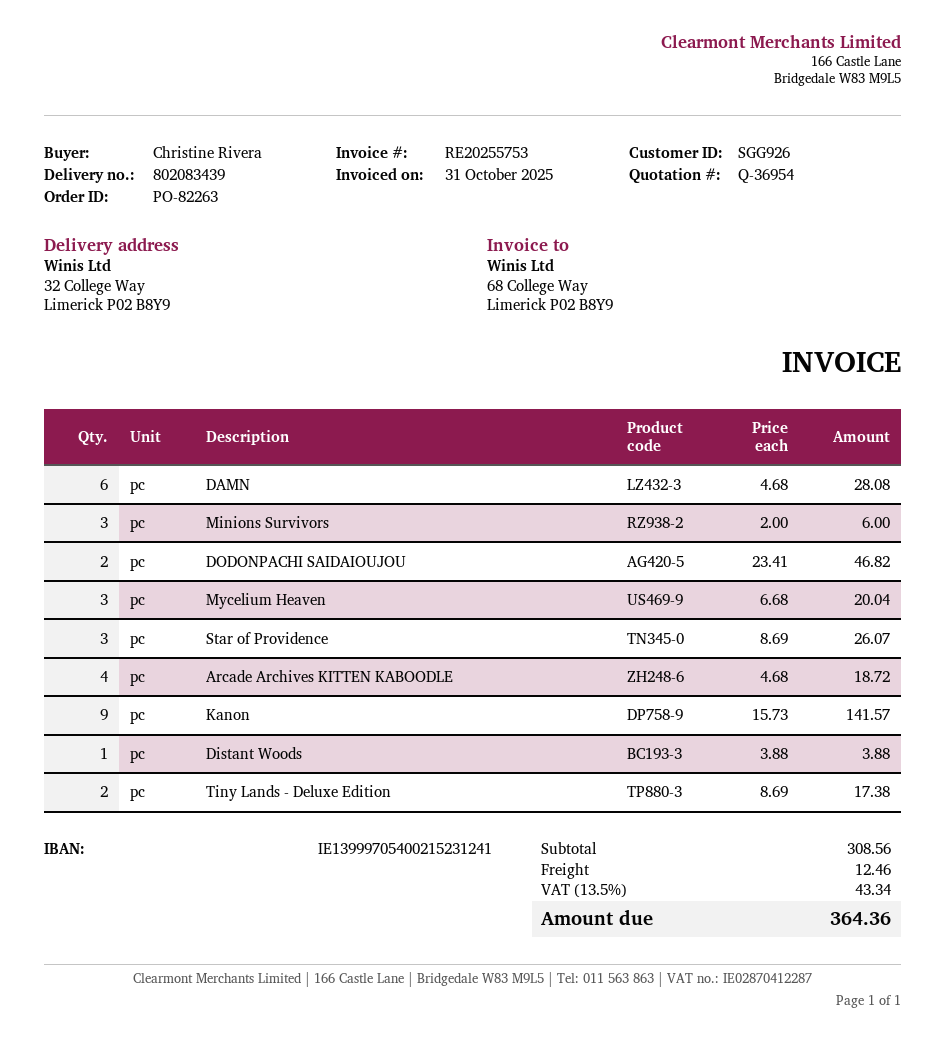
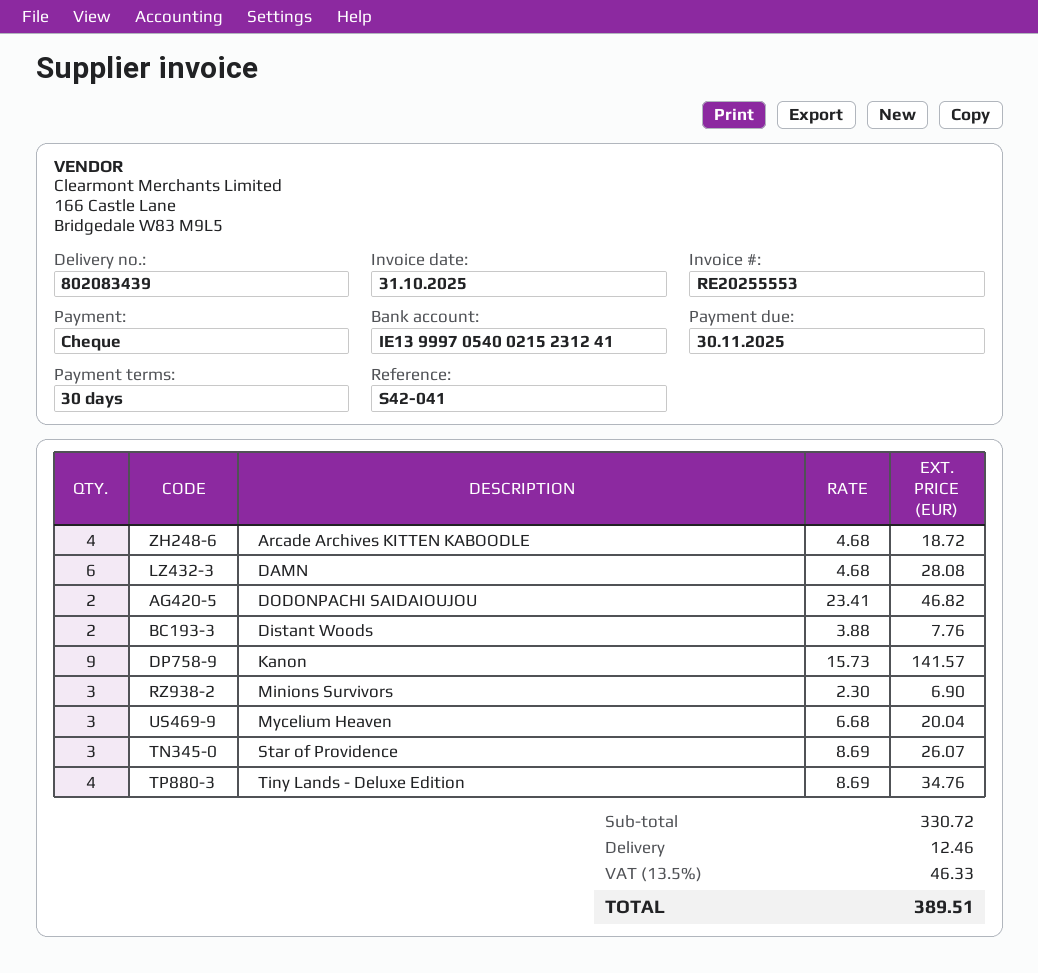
invoice number: RE20255753 -> RE20255553
Minions Survivors: 3 x 2.00 = 6.00 -> 3 x 2.30 = 6.90
Distant Woods: 1 x 3.88 = 3.88 -> 2 x 3.88 = 7.76
Tiny Lands - Deluxe Edition: 2 x 8.69 = 17.38 -> 4 x 8.69 = 34.76
subtotal: 308.56 -> 330.72
tax: 13.5% = 43.34 -> 13.5% = 46.33
total: 364.36 -> 389.51

